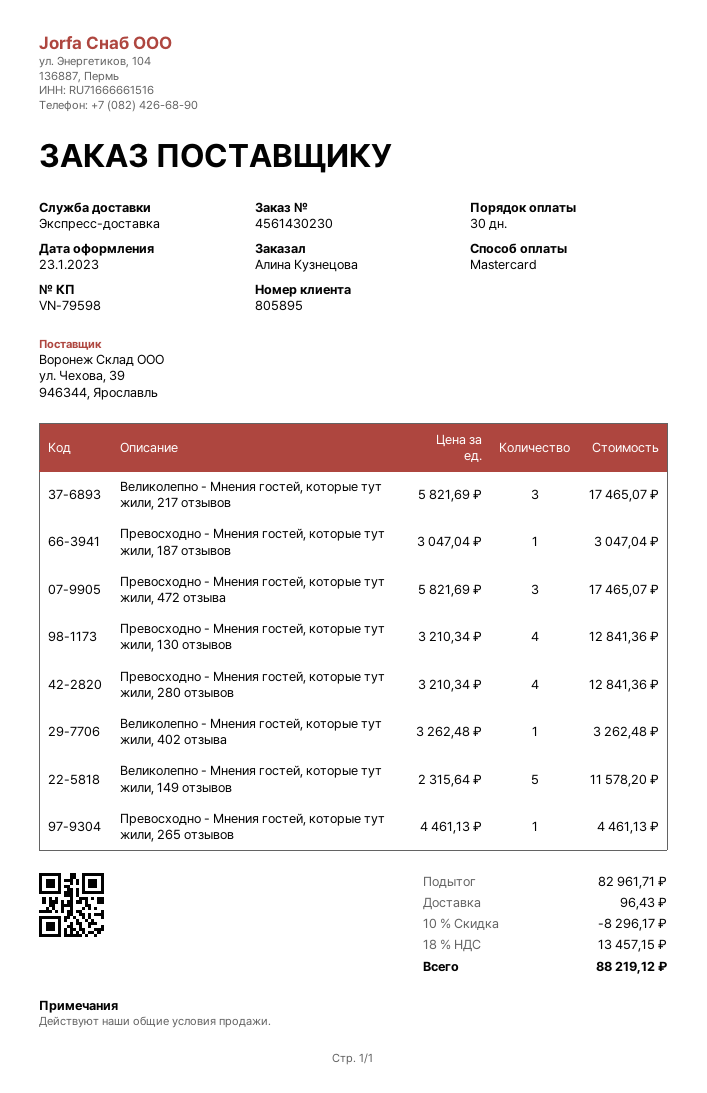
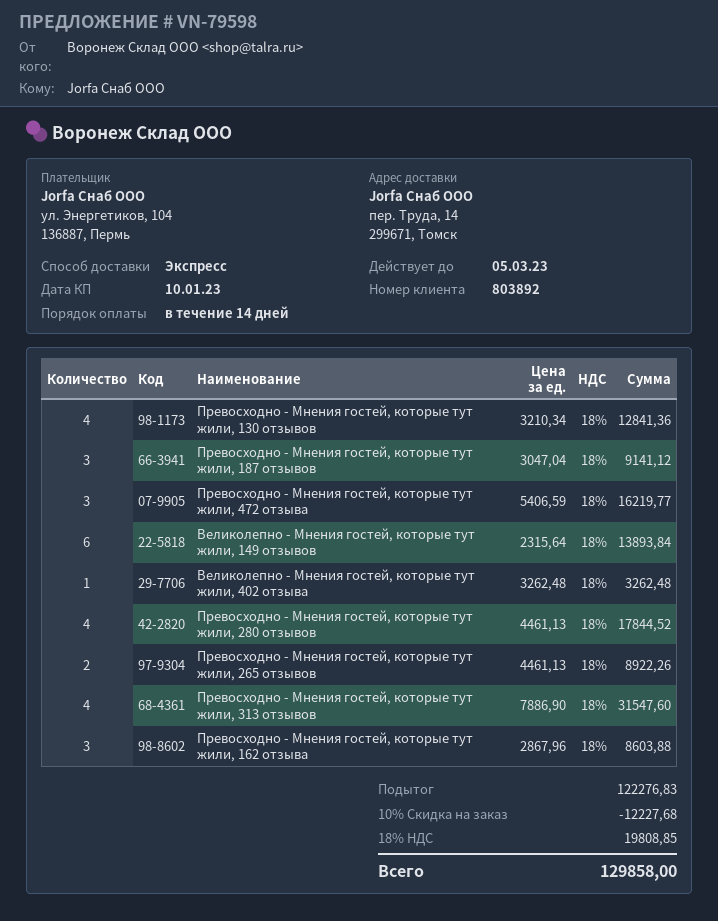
payment terms: 30 days -> 14 days
customer number: 805895 -> 803892
Великолепно - Мнения гостей, которые тут жили, 217 отзывов: 3 x 5821.69 = 17465.07 -> none
Превосходно - Мнения гостей, которые тут жили, 187 отзывов: 1 x 3047.04 = 3047.04 -> 3 x 3047.04 = 9141.12
Превосходно - Мнения гостей, которые тут жили, 472 отзыва: 3 x 5821.69 = 17465.07 -> 3 x 5406.59 = 16219.77
Превосходно - Мнения гостей, которые тут жили, 280 отзывов: 4 x 3210.34 = 12841.36 -> 4 x 4461.13 = 17844.52
Великолепно - Мнения гостей, которые тут жили, 149 отзывов: 5 x 2315.64 = 11578.20 -> 6 x 2315.64 = 13893.84
Превосходно - Мнения гостей, которые тут жили, 265 отзывов: 1 x 4461.13 = 4461.13 -> 2 x 4461.13 = 8922.26
Превосходно - Мнения гостей, которые тут жили, 313 отзывов: none -> 4 x 7886.90 = 31547.60
Превосходно - Мнения гостей, которые тут жили, 162 отзыва: none -> 3 x 2867.96 = 8603.88
subtotal: 82961.71 -> 122276.83
discount: 10% = 8296.17 -> 10% = 12227.68
shipping: 96.43 -> none
tax: 18% = 13457.15 -> 18% = 19808.85
total: 88219.12 -> 129858.00

